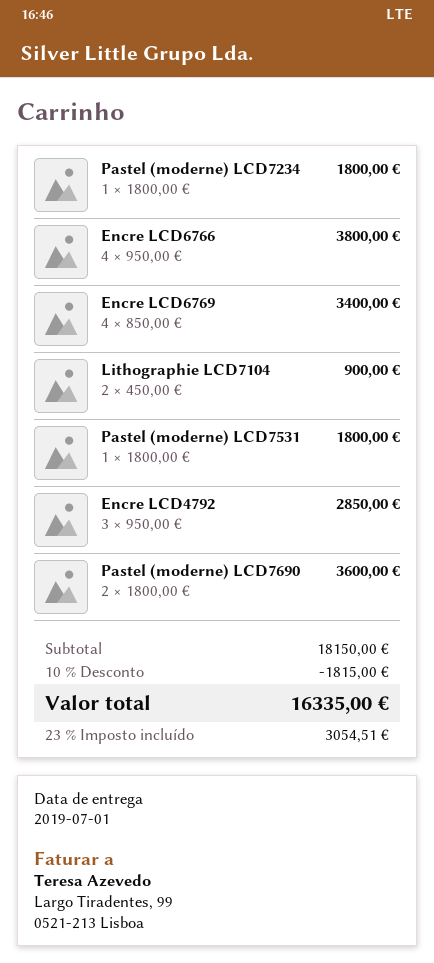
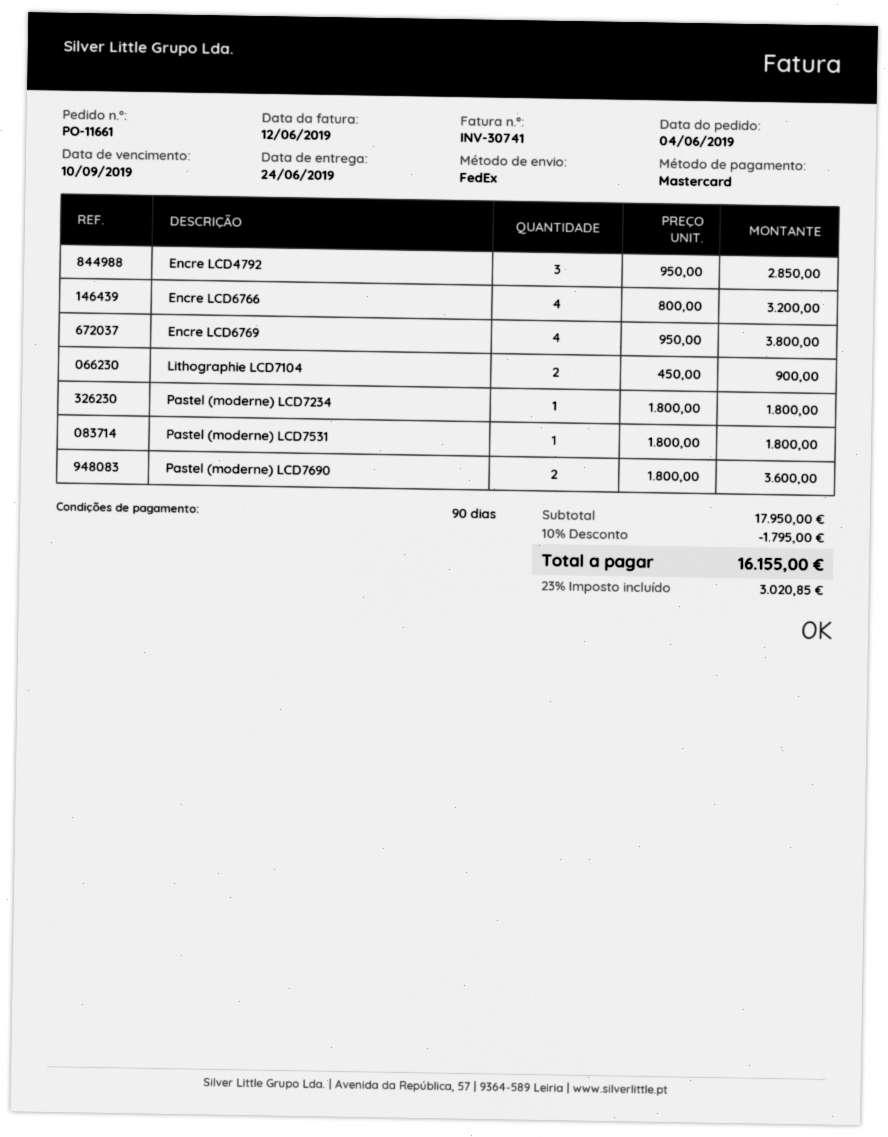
delivery date: 2019-07-01 -> 2019-06-24
Encre LCD6766: 4 x 950.00 = 3800.00 -> 4 x 800.00 = 3200.00
Encre LCD6769: 4 x 850.00 = 3400.00 -> 4 x 950.00 = 3800.00
subtotal: 18150.00 -> 17950.00
discount: 10% = 1815.00 -> 10% = 1795.00
tax: 23% = 3054.51 -> 23% = 3020.85
total: 16335.00 -> 16155.00

